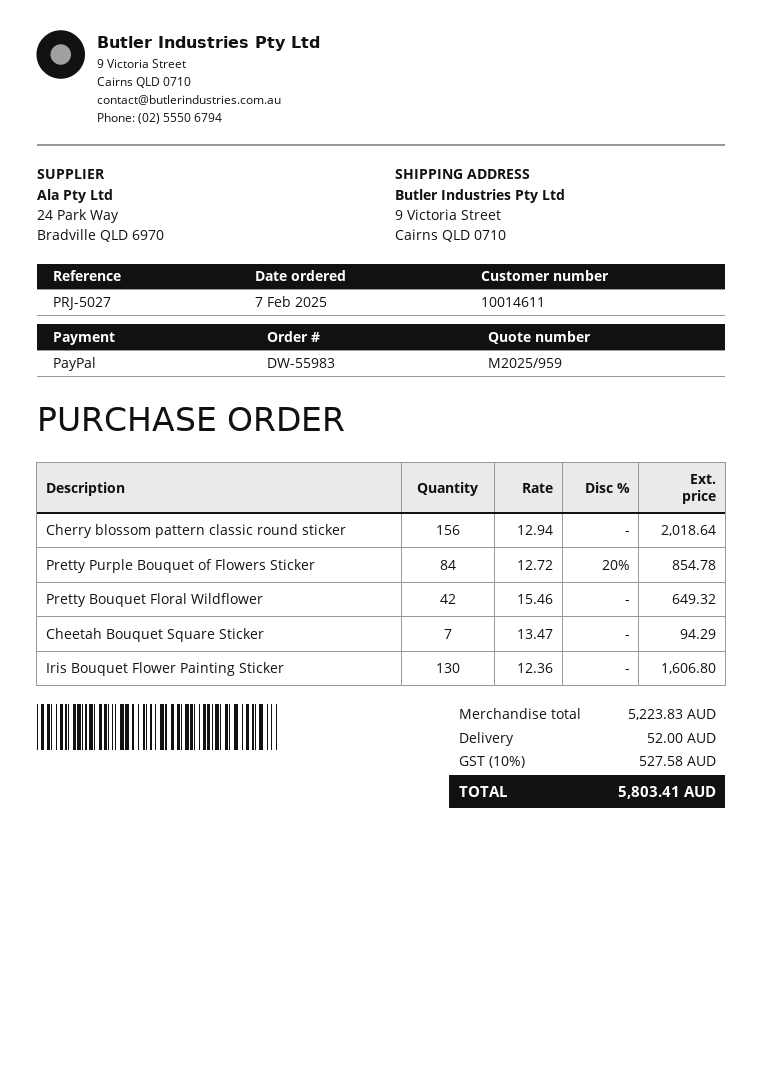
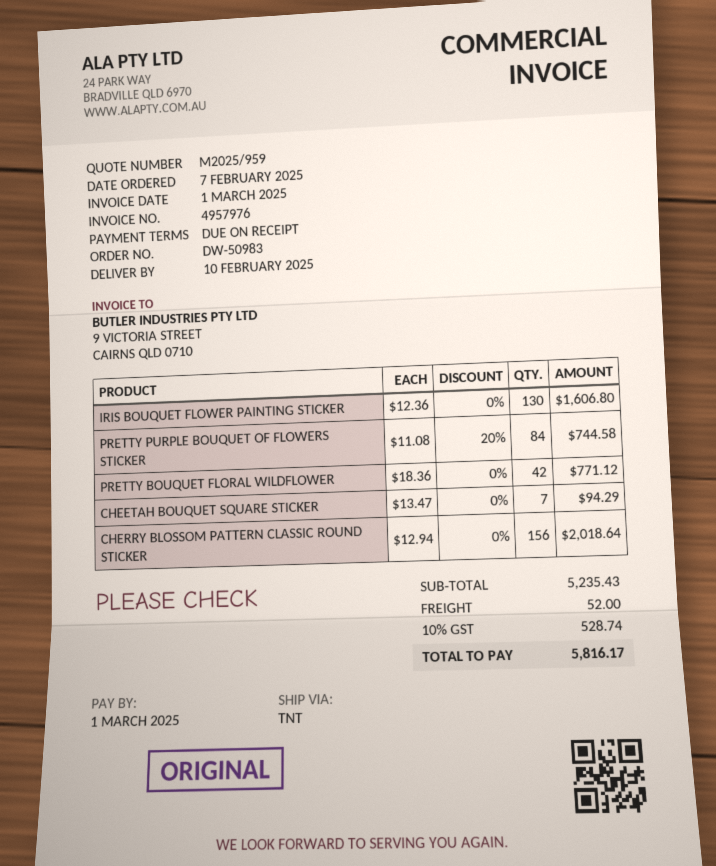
order number: DW-55983 -> DW-50983
Pretty Purple Bouquet of Flowers Sticker: 84 x 12.72 - 20% = 854.78 -> 84 x 11.08 - 20% = 744.58
Pretty Bouquet Floral Wildflower: 42 x 15.46 = 649.32 -> 42 x 18.36 = 771.12
subtotal: 5223.83 -> 5235.43
tax: 10% = 527.58 -> 10% = 528.74
total: 5803.41 -> 5816.17

